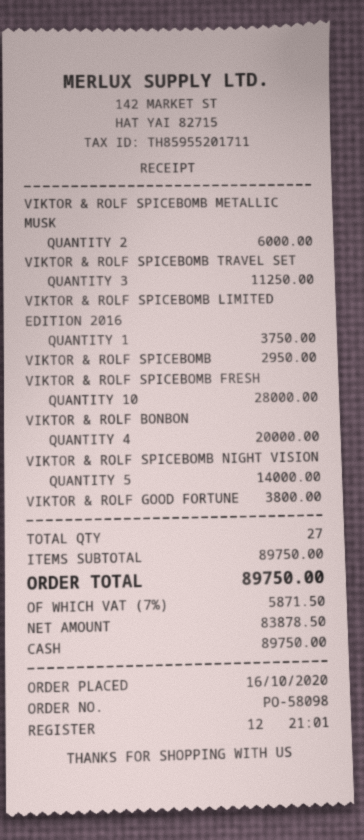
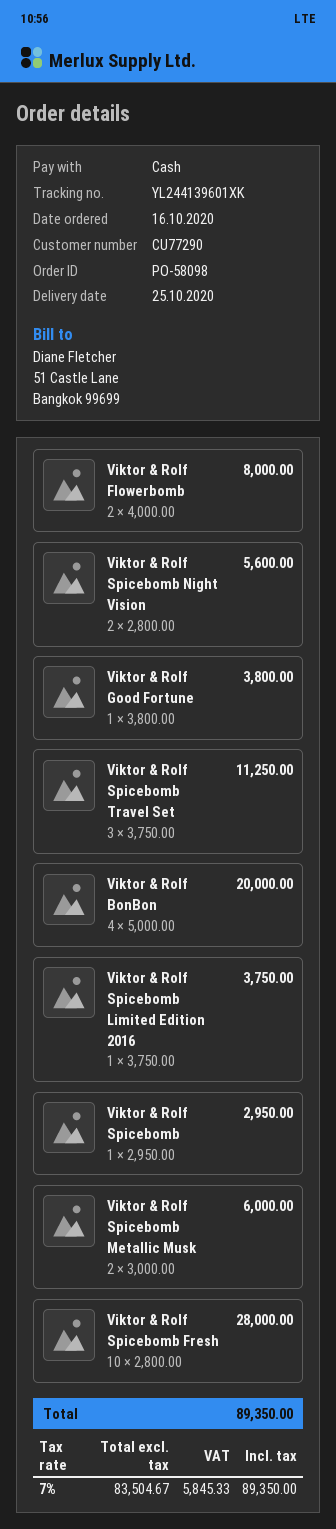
VIKTOR & ROLF SPICEBOMB NIGHT VISION: 5 for 14000.00 -> 2 for 5600.00
Viktor & Rolf Flowerbomb: none -> 2 for 8000.00
net: 83878.50 -> 83504.67
tax: 7% = 5871.50 -> 7% = 5845.33
total: 89750.00 -> 89350.00

